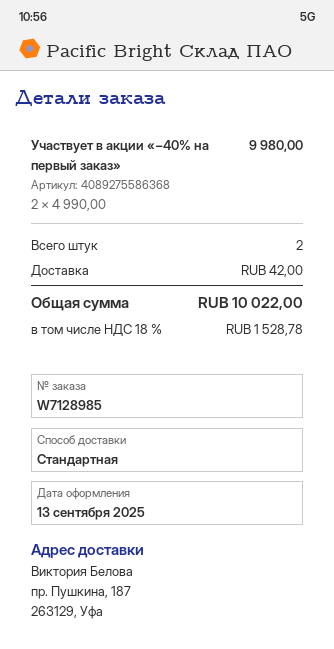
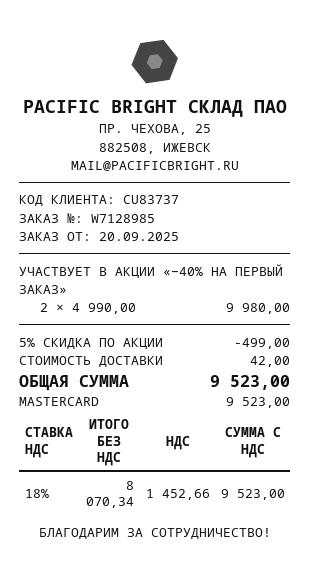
order date: 2025-09-13 -> 2025-09-20
discount: none -> 5% = 499.00
tax: 18% = 1528.78 -> 18% = 1452.66
total: 10022.00 -> 9523.00

